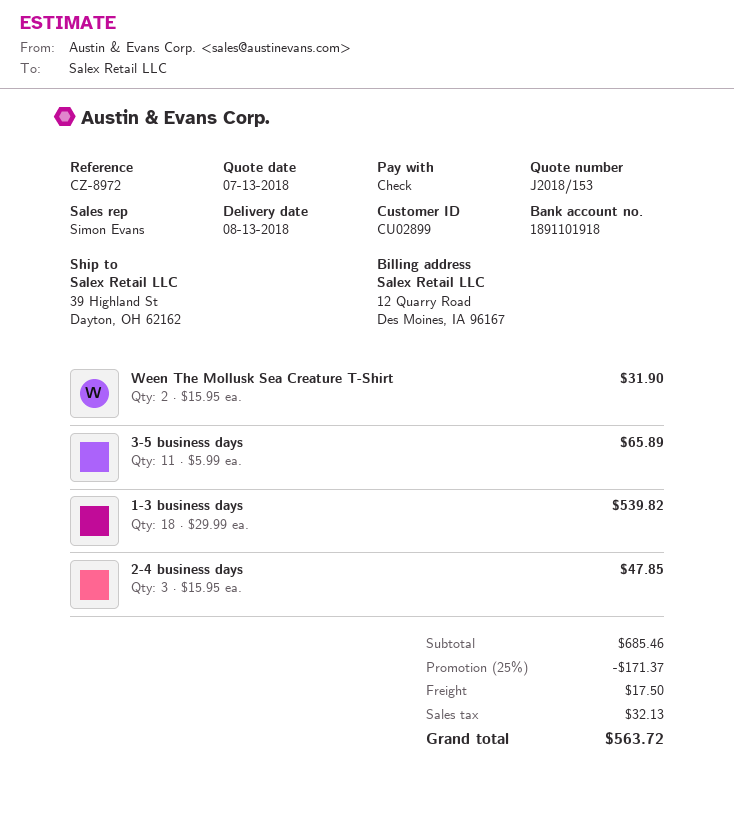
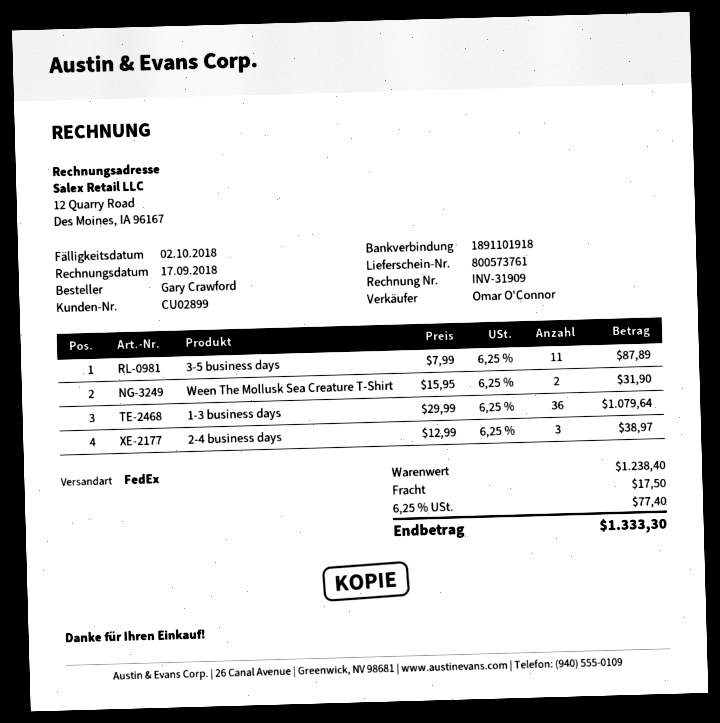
sales rep: Simon Evans -> Omar O'Connor
3-5 business days: 11 x 5.99 = 65.89 -> 11 x 7.99 = 87.89
1-3 business days: 18 x 29.99 = 539.82 -> 36 x 29.99 = 1079.64
2-4 business days: 3 x 15.95 = 47.85 -> 3 x 12.99 = 38.97
subtotal: 685.46 -> 1238.40
discount: 25% = 171.37 -> none
tax: 32.13 -> 77.40
total: 563.72 -> 1333.30

